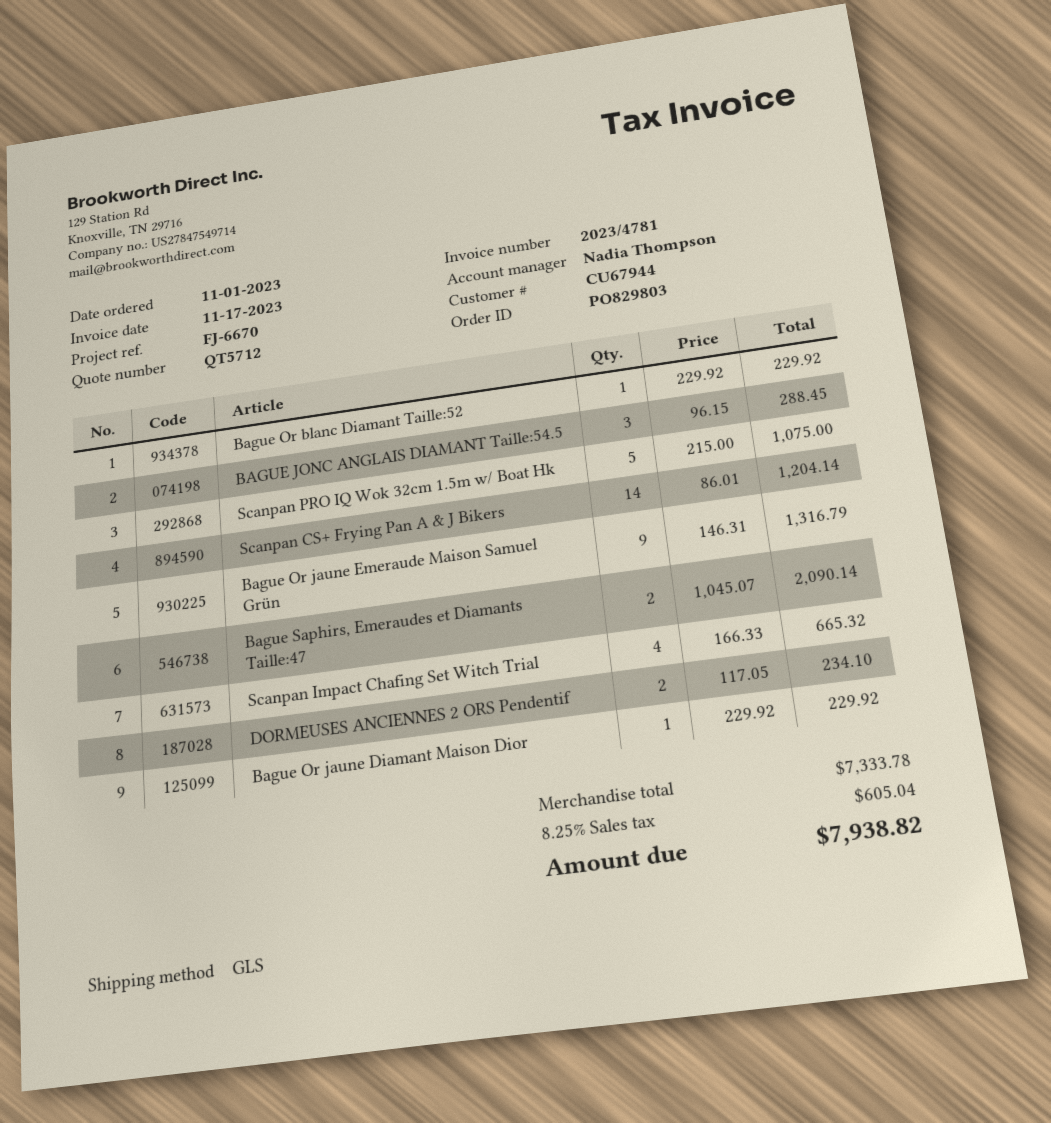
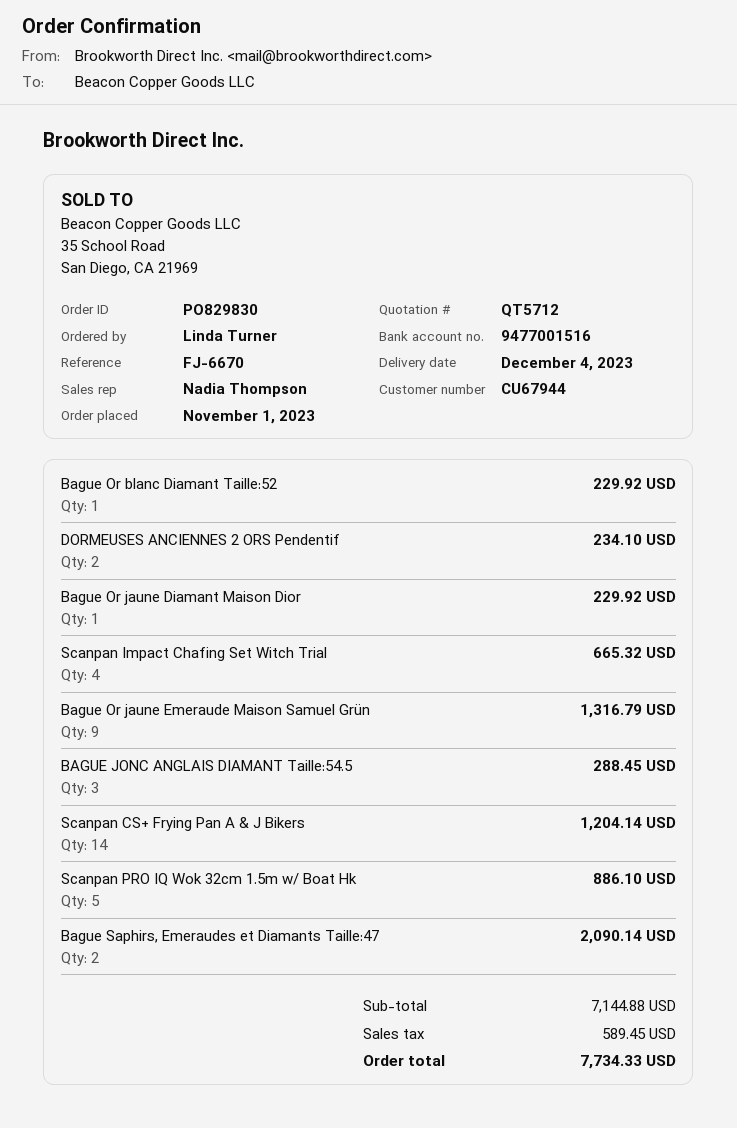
order number: PO829803 -> PO829830
Scanpan PRO IQ Wok 32cm 1.5m w/ Boat Hk: 5 for 1075.00 -> 5 for 886.10
subtotal: 7333.78 -> 7144.88
tax: 605.04 -> 589.45
total: 7938.82 -> 7734.33

